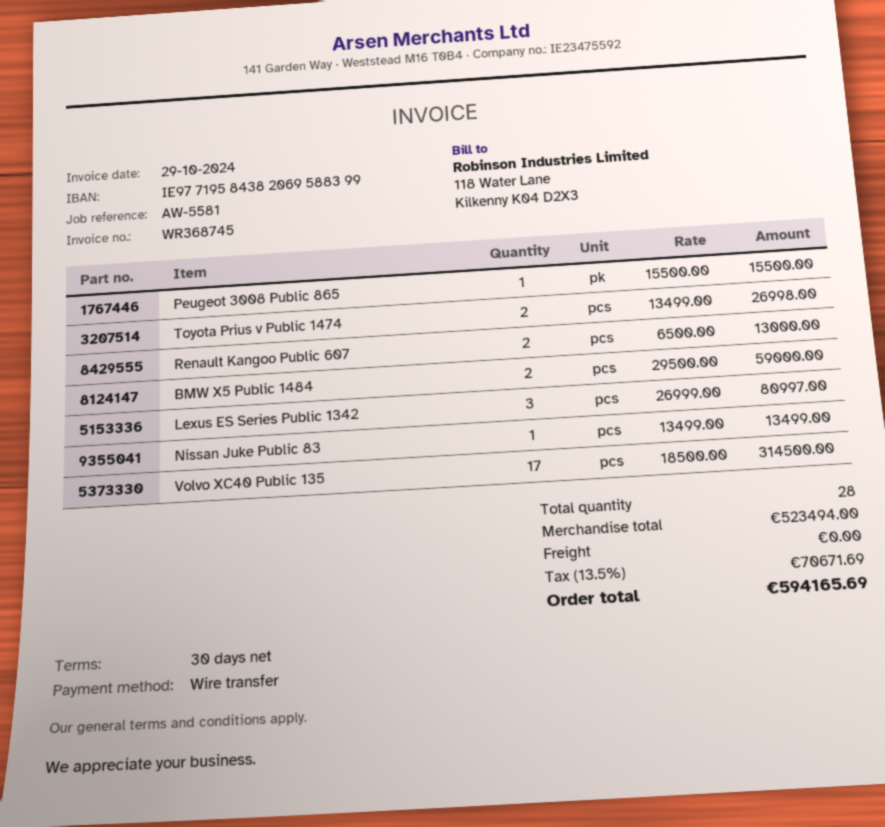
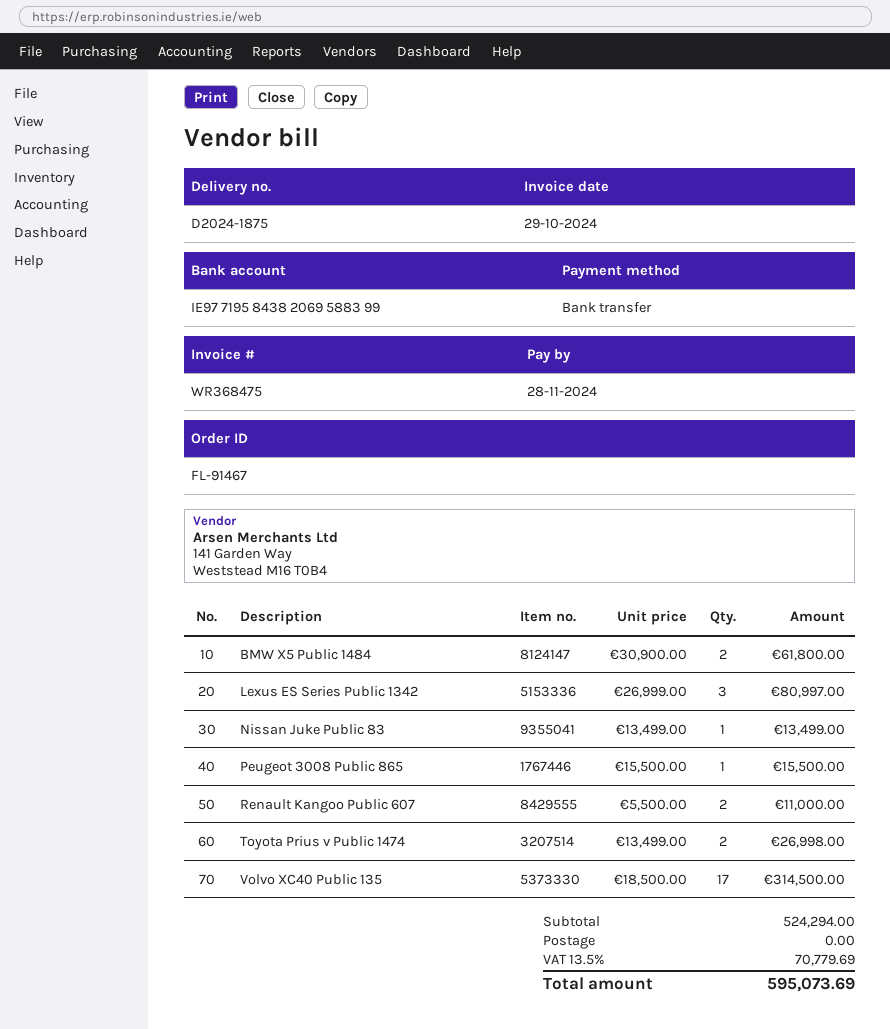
invoice number: WR368745 -> WR368475
Renault Kangoo Public 607: 2 x 6500.00 = 13000.00 -> 2 x 5500.00 = 11000.00
BMW X5 Public 1484: 2 x 29500.00 = 59000.00 -> 2 x 30900.00 = 61800.00
subtotal: 523494.00 -> 524294.00
tax: 13.5% = 70671.69 -> 13.5% = 70779.69
total: 594165.69 -> 595073.69

